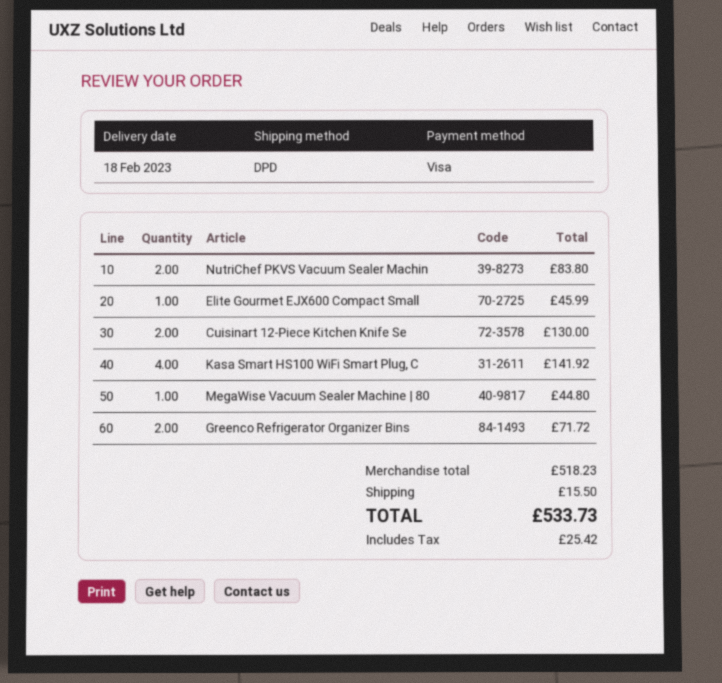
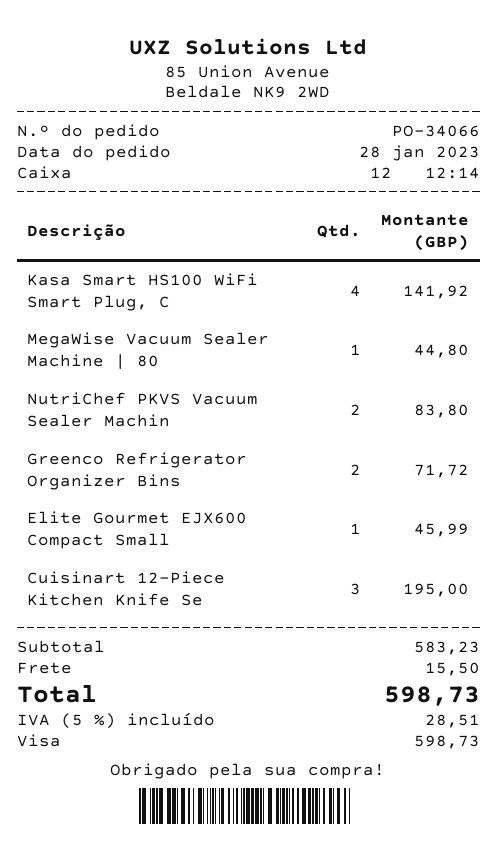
Cuisinart 12-Piece Kitchen Knife Se: 2 for 130.00 -> 3 for 195.00
subtotal: 518.23 -> 583.23
tax: 25.42 -> 28.51
total: 533.73 -> 598.73

